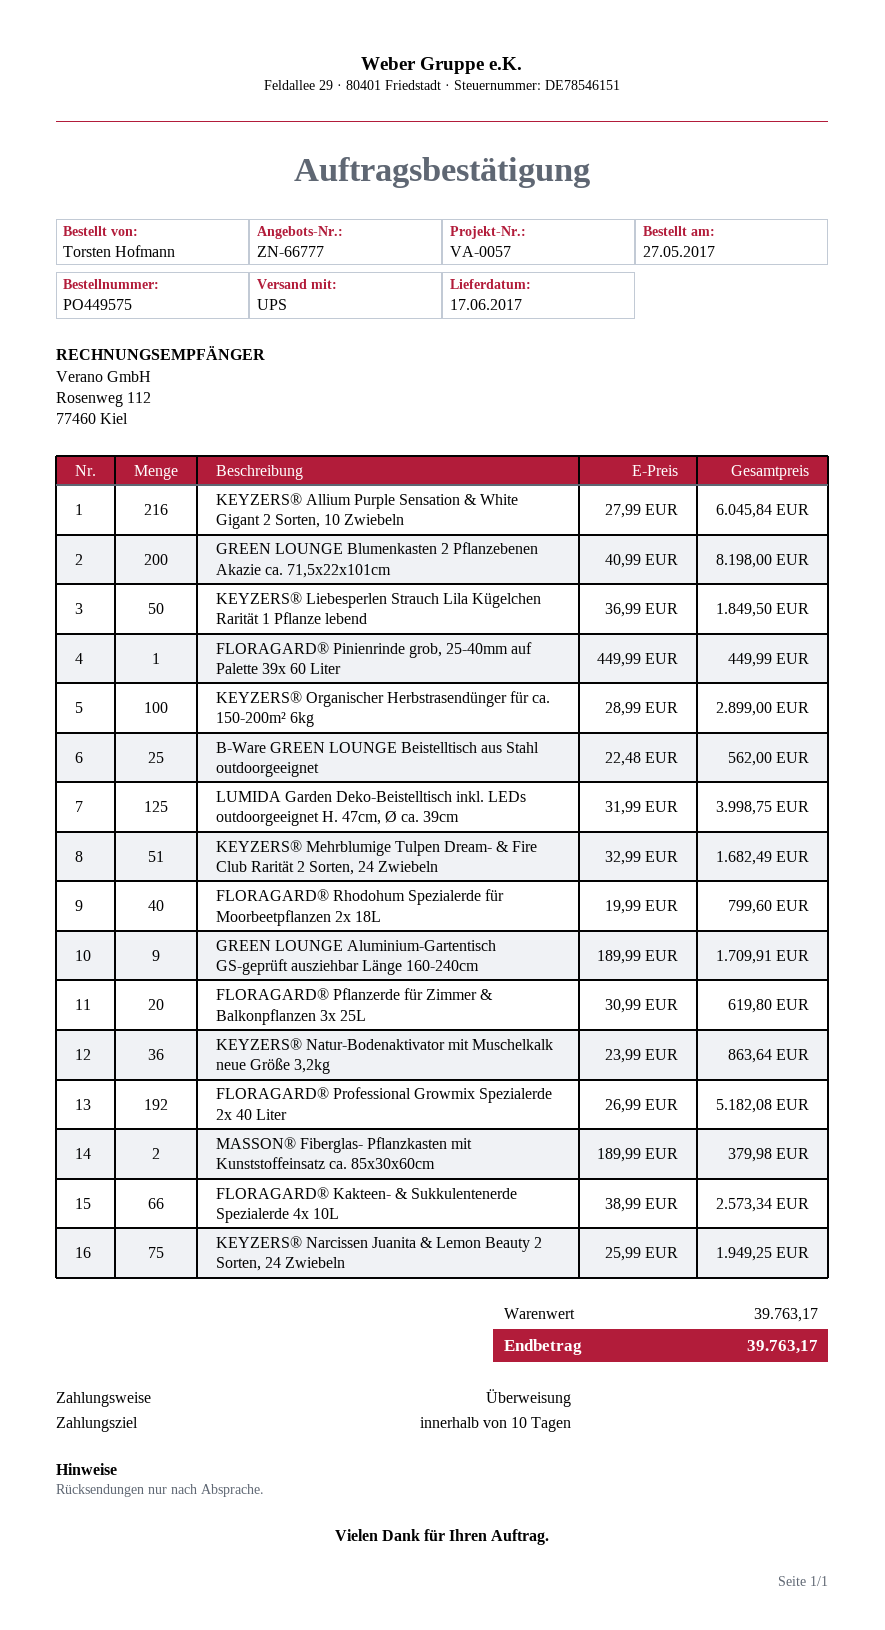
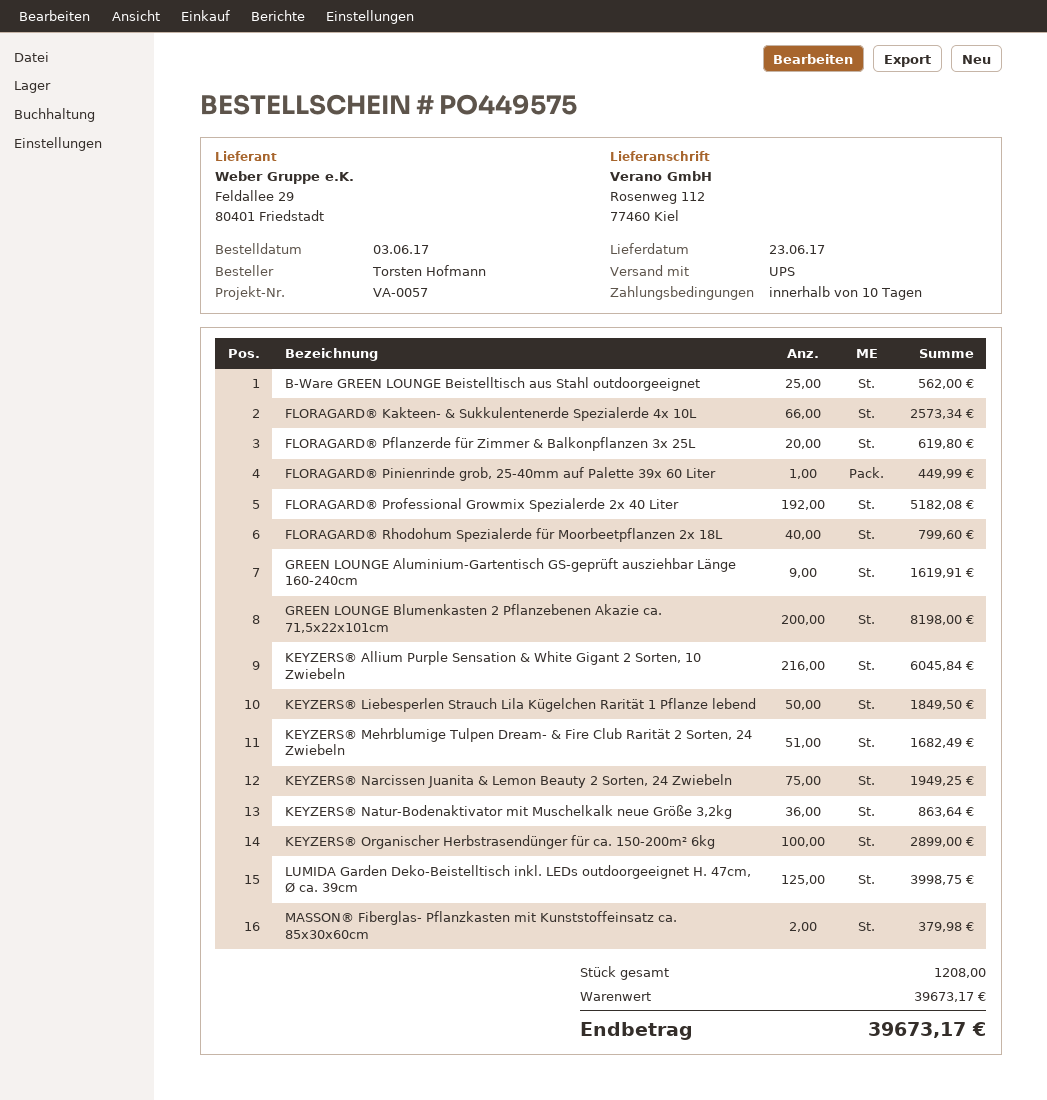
order date: 2017-05-27 -> 2017-06-03
delivery date: 2017-06-17 -> 2017-06-23
GREEN LOUNGE Aluminium-Gartentisch GS-geprüft ausziehbar Länge 160-240cm: 9 for 1709.91 -> 9 for 1619.91
subtotal: 39763.17 -> 39673.17
total: 39763.17 -> 39673.17

